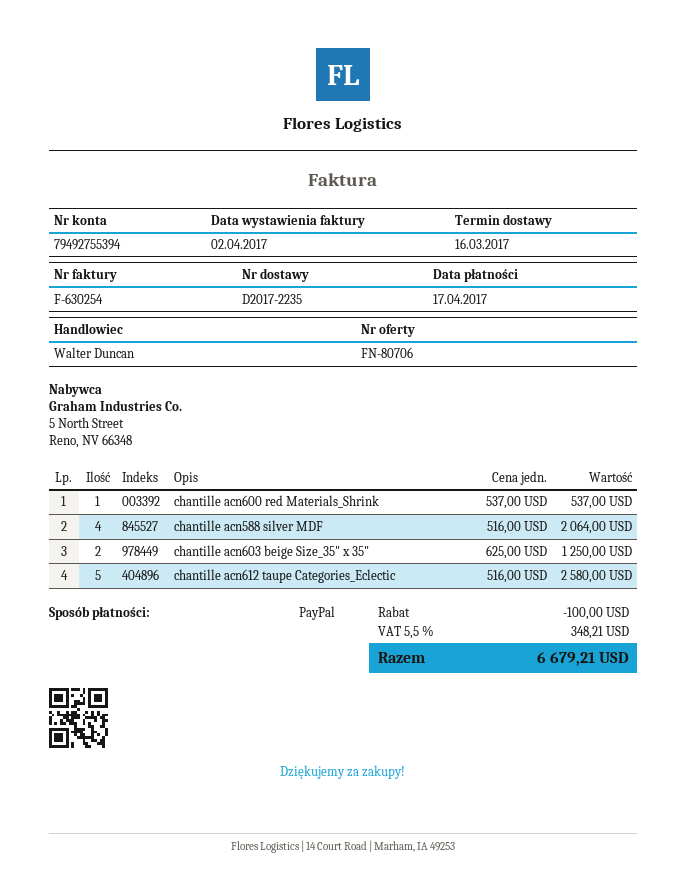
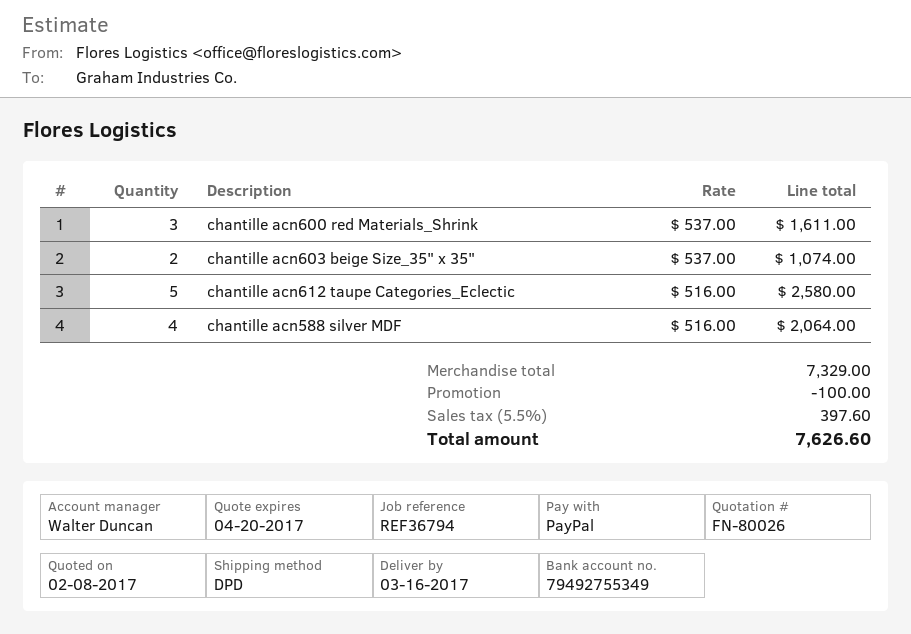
quote number: FN-80706 -> FN-80026
bank account: 79492755394 -> 79492755349
chantille acn600 red Materials_Shrink: 1 x 537.00 = 537.00 -> 3 x 537.00 = 1611.00
chantille acn603 beige Size_35" x 35": 2 x 625.00 = 1250.00 -> 2 x 537.00 = 1074.00
tax: 5.5% = 348.21 -> 5.5% = 397.60
total: 6679.21 -> 7626.60

